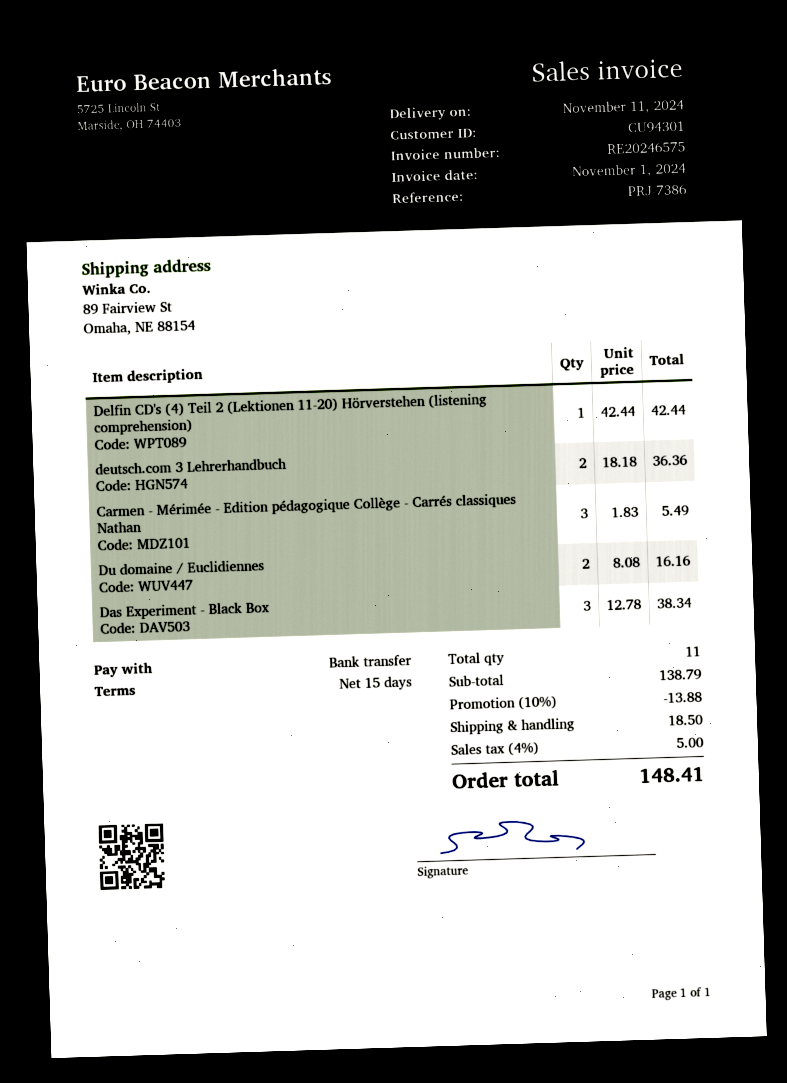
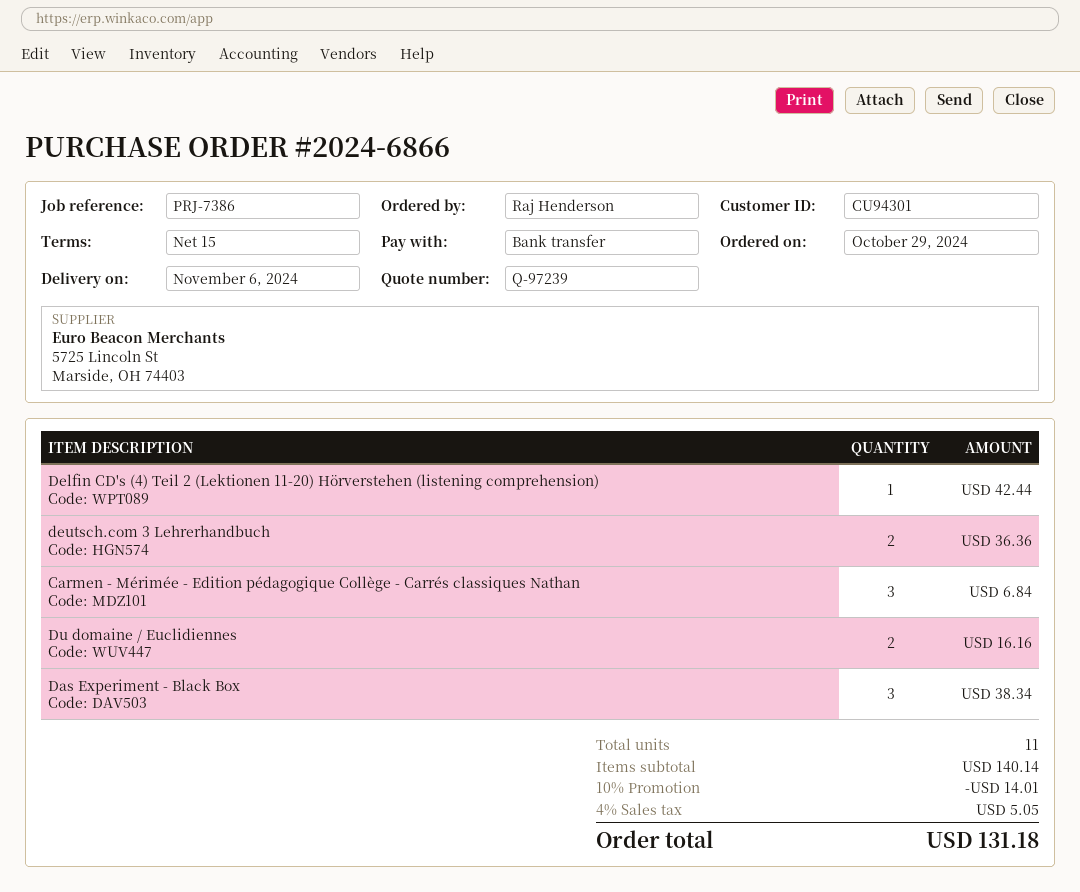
delivery date: 2024-11-11 -> 2024-11-06
Carmen - Mérimée - Edition pédagogique Collège - Carrés classiques Nathan: 3 for 5.49 -> 3 for 6.84
subtotal: 138.79 -> 140.14
discount: 10% = 13.88 -> 10% = 14.01
shipping: 18.50 -> none
tax: 4% = 5.00 -> 4% = 5.05
total: 148.41 -> 131.18

